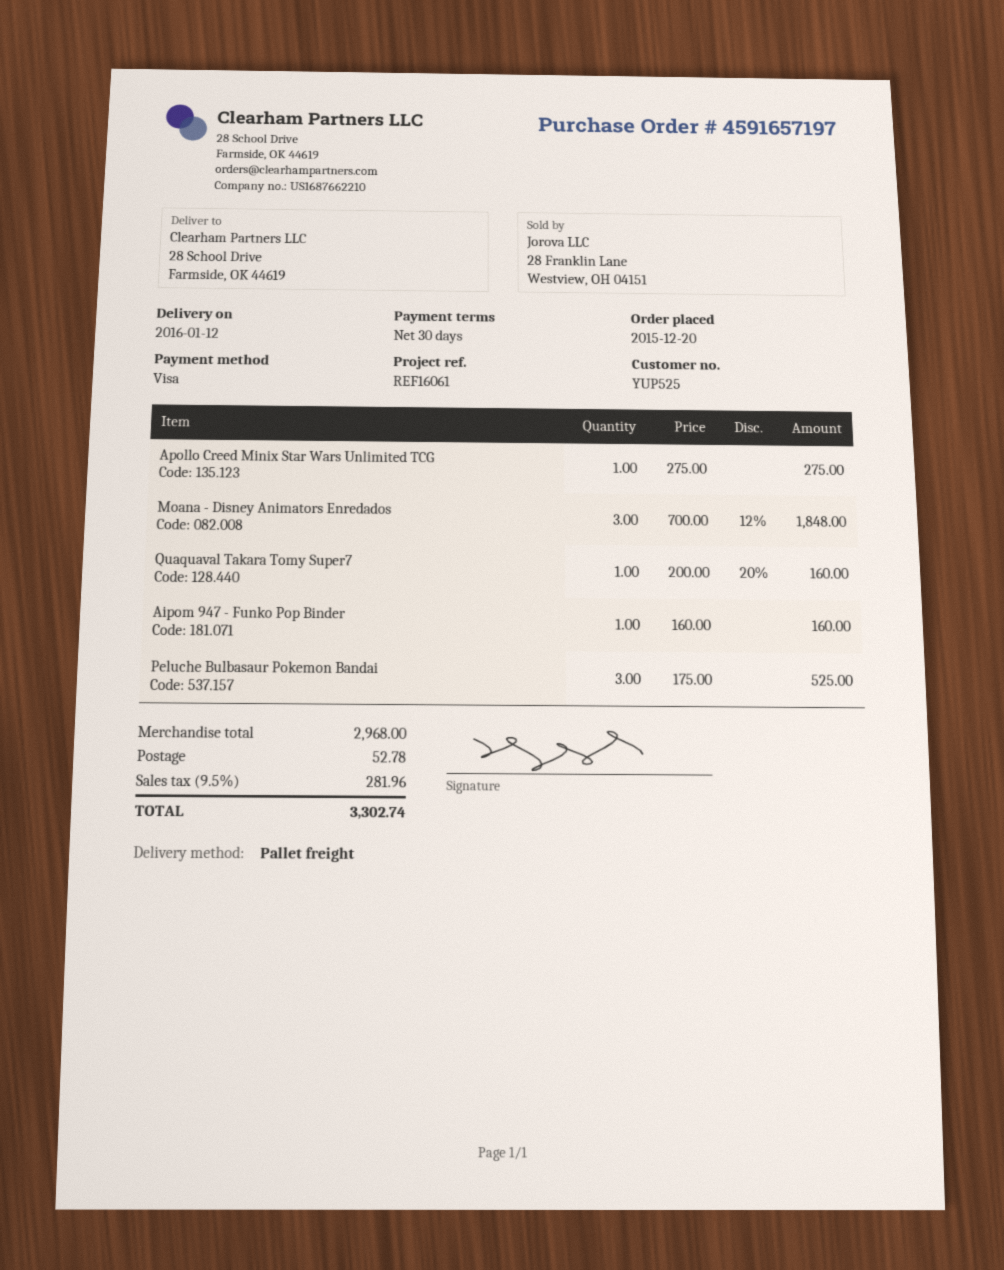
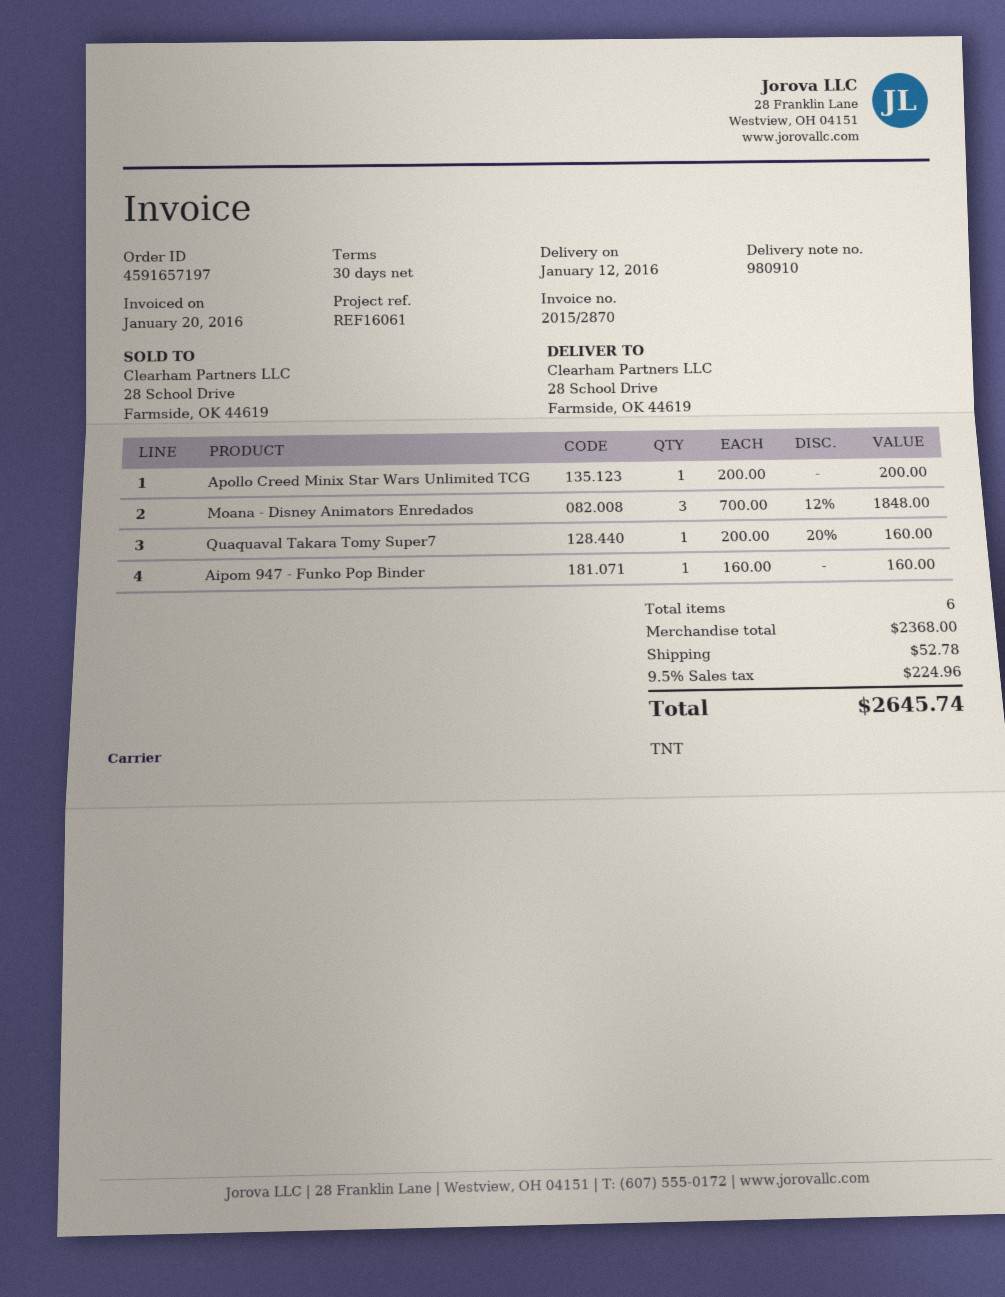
shipping method: pallet freight -> TNT
Apollo Creed Minix Star Wars Unlimited TCG: 1 x 275.00 = 275.00 -> 1 x 200.00 = 200.00
Peluche Bulbasaur Pokemon Bandai: 3 x 175.00 = 525.00 -> none
subtotal: 2968.00 -> 2368.00
tax: 9.5% = 281.96 -> 9.5% = 224.96
total: 3302.74 -> 2645.74

